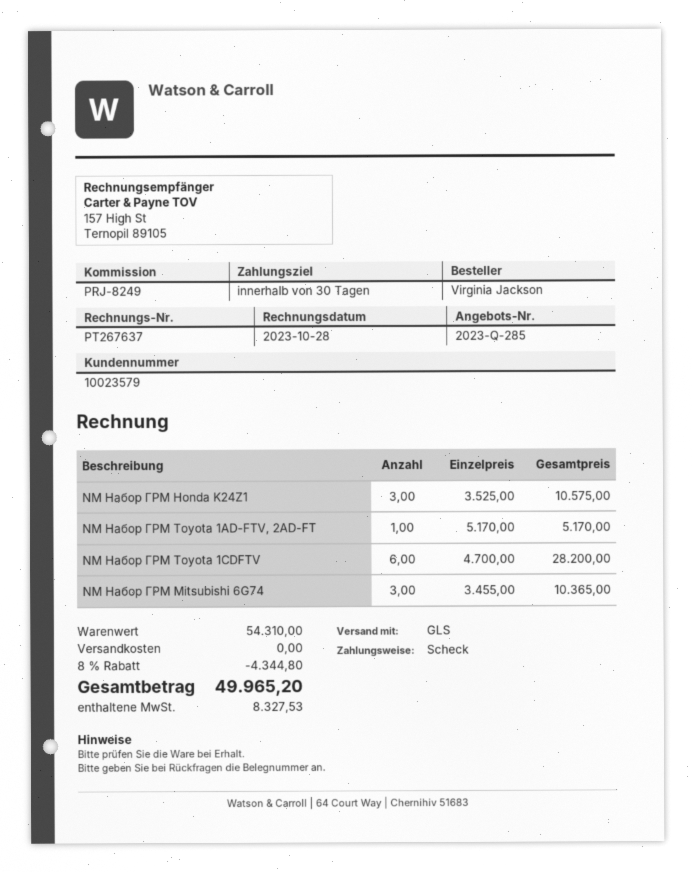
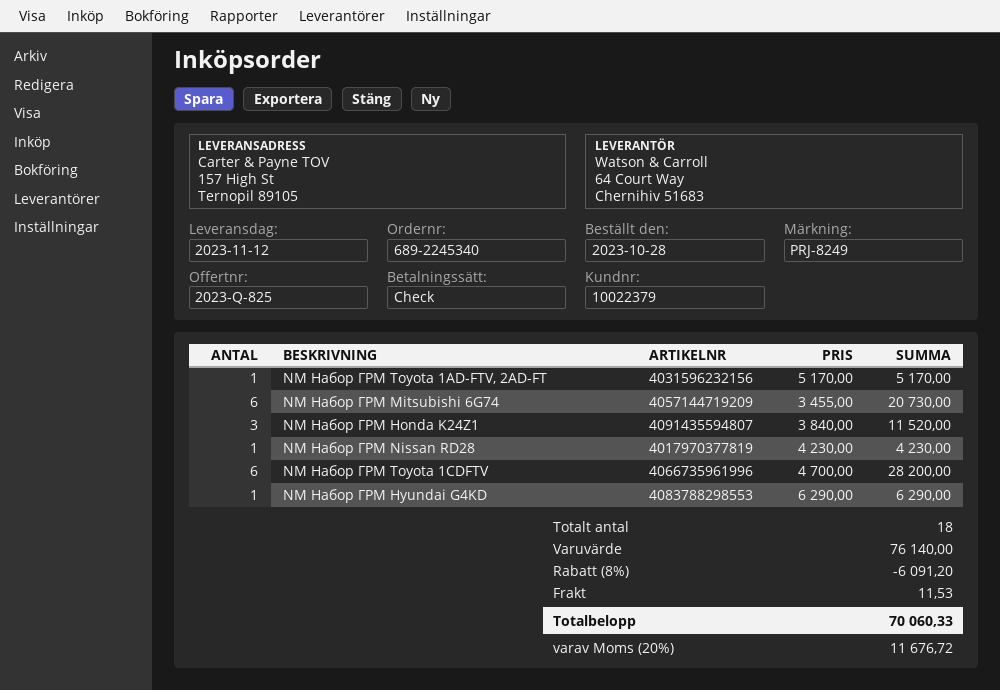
quote number: 2023-Q-285 -> 2023-Q-825
customer number: 10023579 -> 10022379
NM Набор ГРМ Honda K24Z1: 3 x 3525.00 = 10575.00 -> 3 x 3840.00 = 11520.00
NM Набор ГРМ Mitsubishi 6G74: 3 x 3455.00 = 10365.00 -> 6 x 3455.00 = 20730.00
NM Набор ГРМ Nissan RD28: none -> 1 x 4230.00 = 4230.00
NM Набор ГРМ Hyundai G4KD: none -> 1 x 6290.00 = 6290.00
subtotal: 54310.00 -> 76140.00
discount: 8% = 4344.80 -> 8% = 6091.20
shipping: 0.00 -> 11.53
tax: 8327.53 -> 11676.72
total: 49965.20 -> 70060.33

